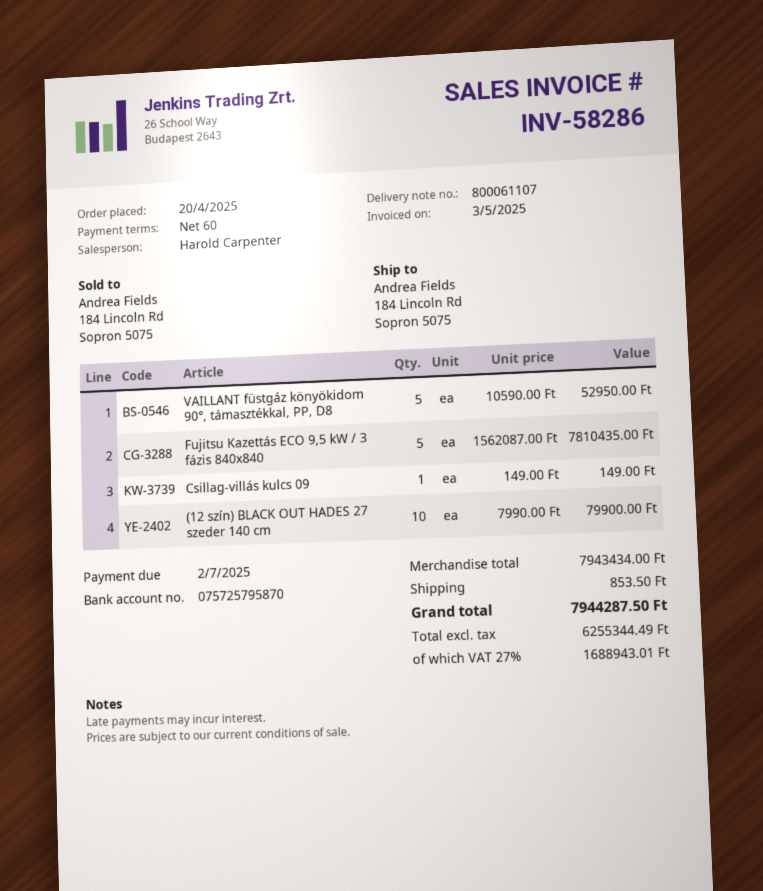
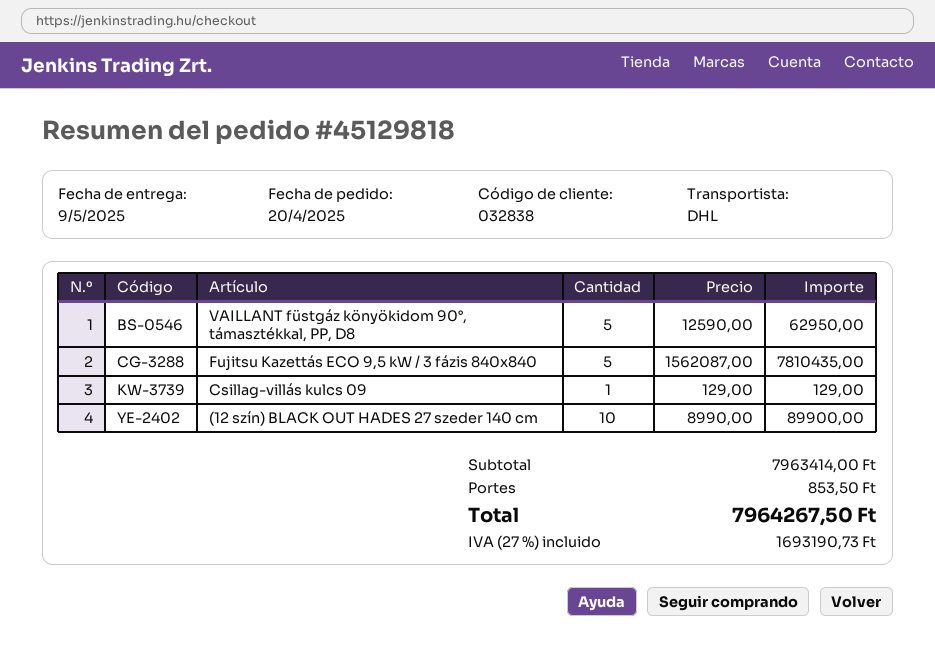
VAILLANT füstgáz könyökidom 90°, támasztékkal, PP, D8: 5 x 10590.00 = 52950.00 -> 5 x 12590.00 = 62950.00
Csillag-villás kulcs 09: 1 x 149.00 = 149.00 -> 1 x 129.00 = 129.00
(12 szín) BLACK OUT HADES 27 szeder 140 cm: 10 x 7990.00 = 79900.00 -> 10 x 8990.00 = 89900.00
subtotal: 7943434.00 -> 7963414.00
tax: 27% = 1688943.01 -> 27% = 1693190.73
total: 7944287.50 -> 7964267.50

